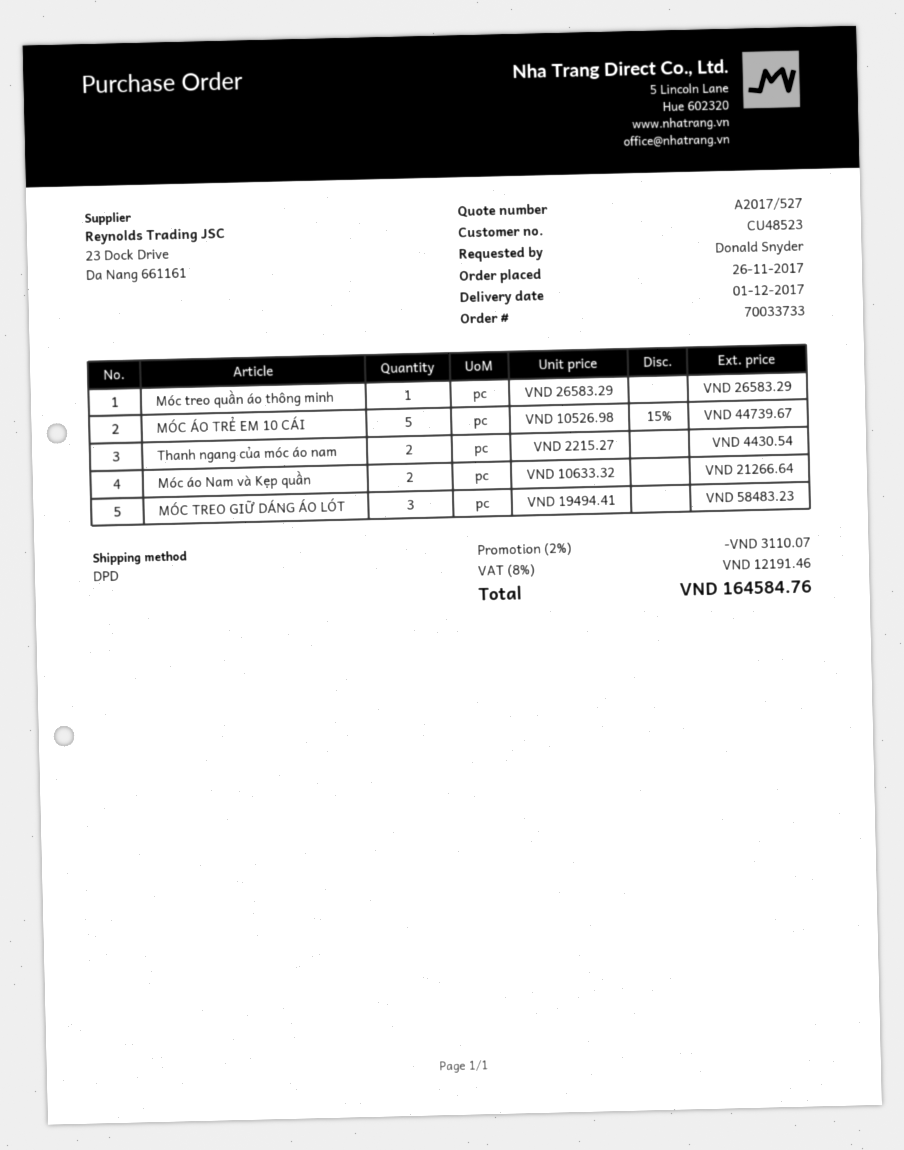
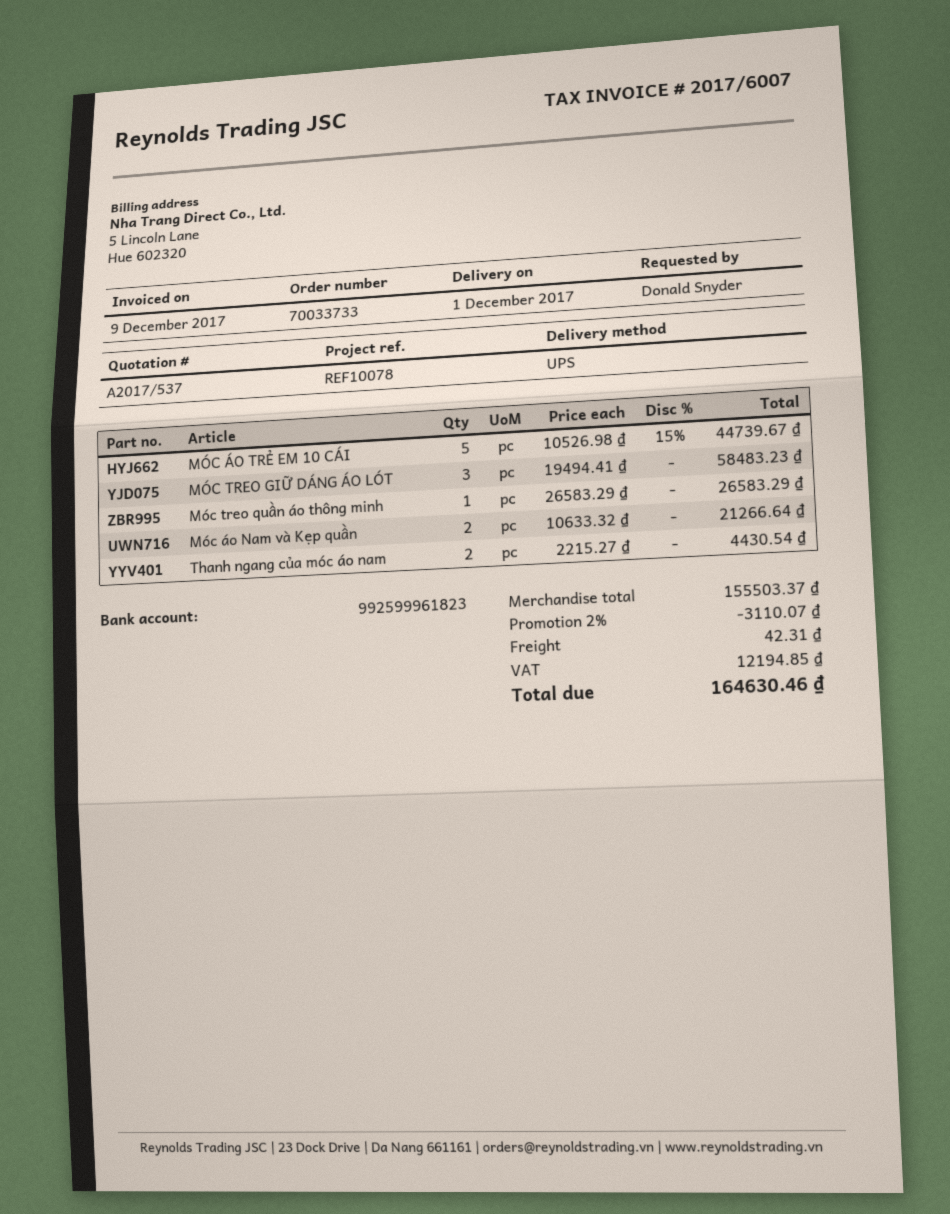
quote number: A2017/527 -> A2017/537
shipping method: DPD -> UPS
shipping: none -> 42.31
tax: 12191.46 -> 12194.85
total: 164584.76 -> 164630.46

